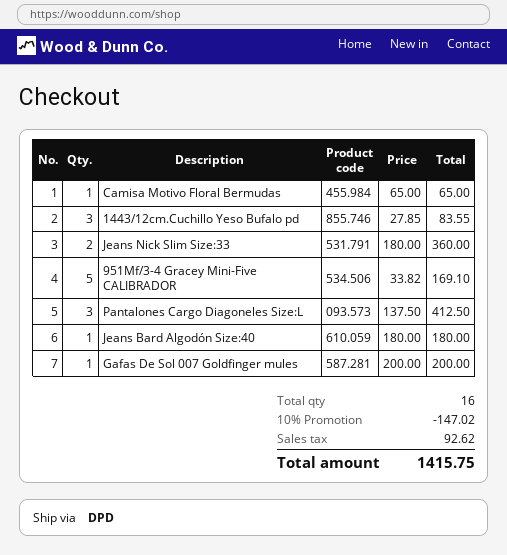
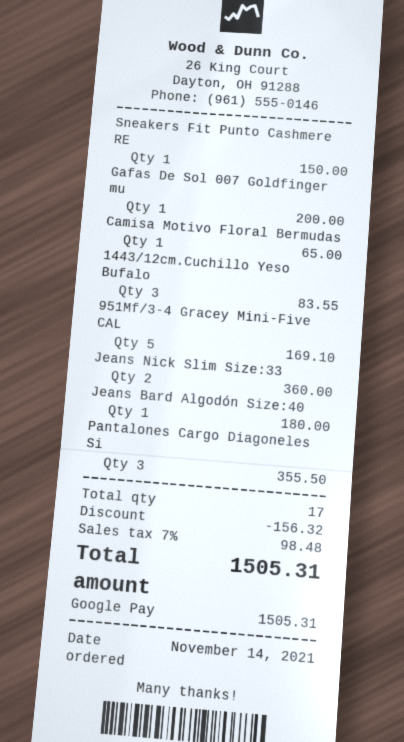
Pantalones Cargo Diagoneles Size:L: 3 for 412.50 -> 3 for 355.50
Sneakers Fit Punto Cashmere RE: none -> 1 for 150.00
total quantity: 16 -> 17
discount: 147.02 -> 156.32
tax: 92.62 -> 98.48
total: 1415.75 -> 1505.31

